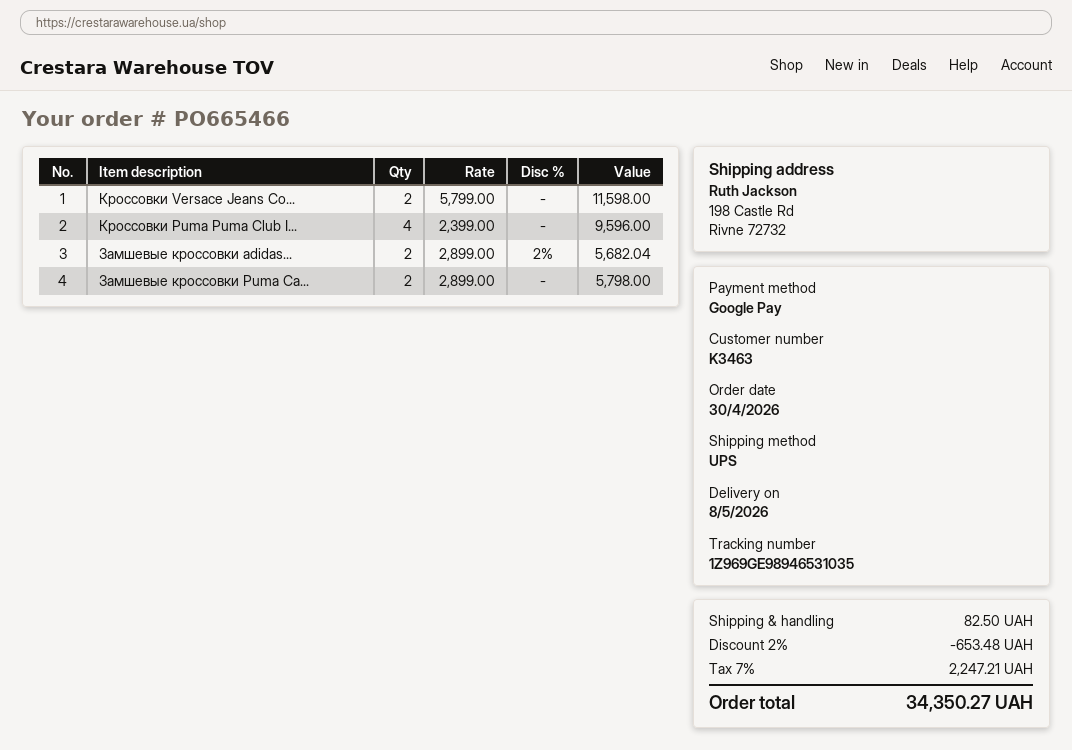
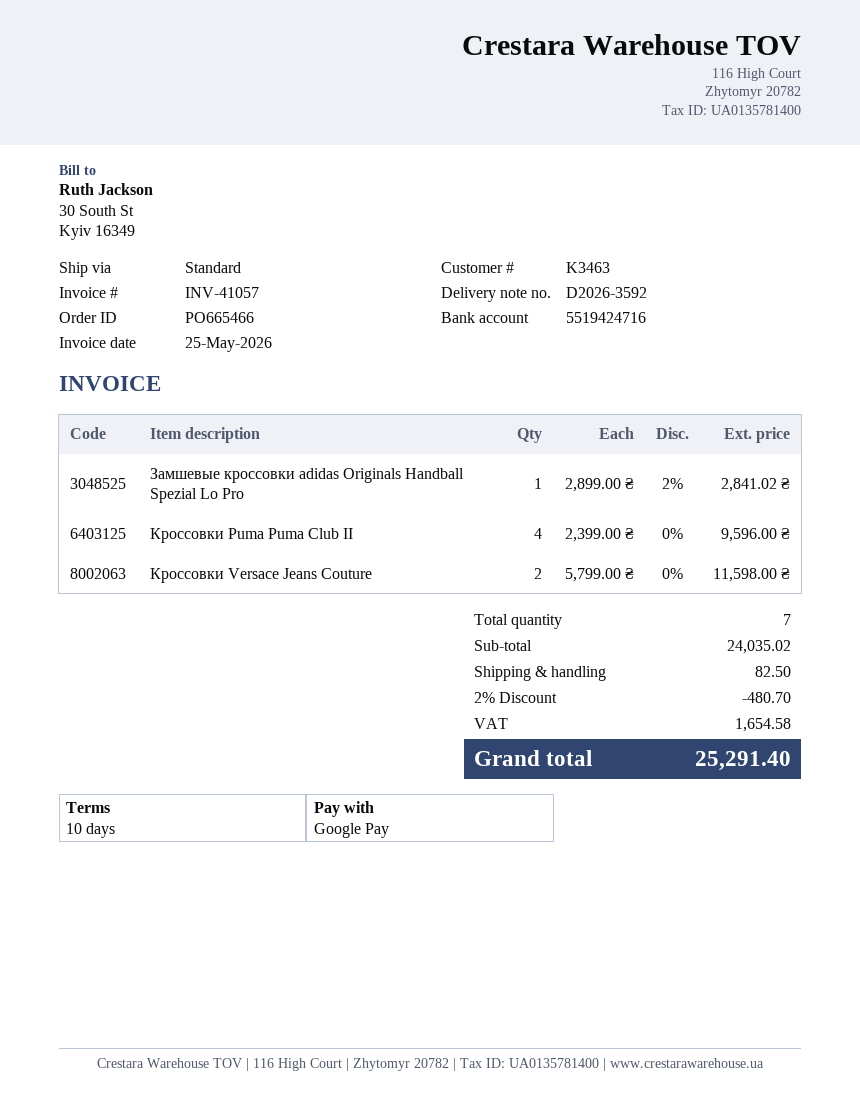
shipping method: UPS -> standard
Замшевые кроссовки adidas...: 2 x 2899.00 - 2% = 5682.04 -> 1 x 2899.00 - 2% = 2841.02
Замшевые кроссовки Puma Ca...: 2 x 2899.00 = 5798.00 -> none
discount: 2% = 653.48 -> 2% = 480.70
tax: 2247.21 -> 1654.58
total: 34350.27 -> 25291.40

